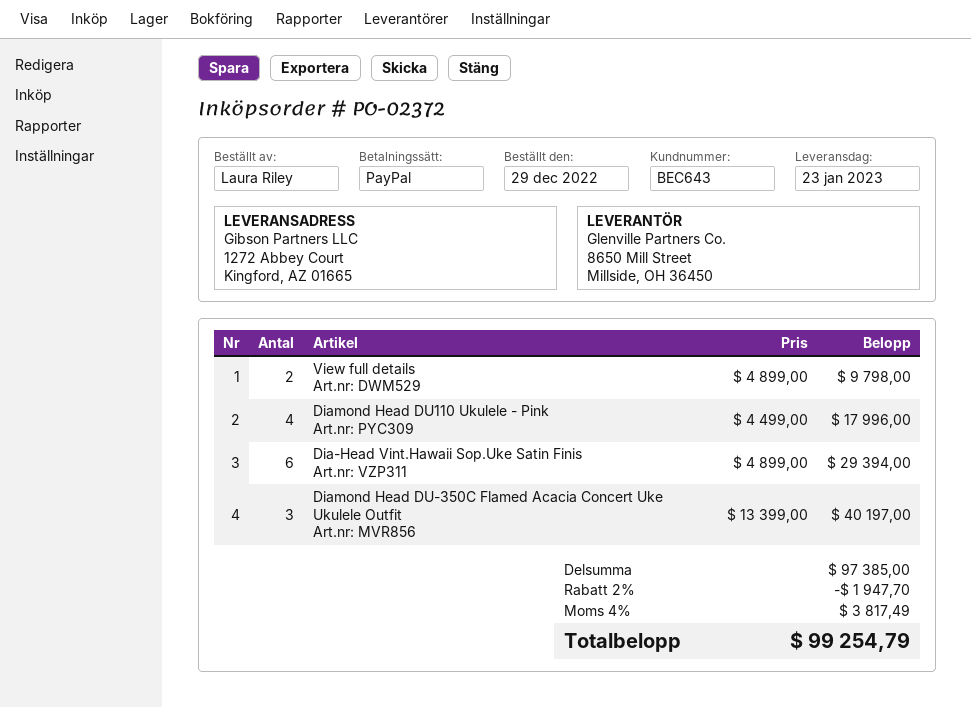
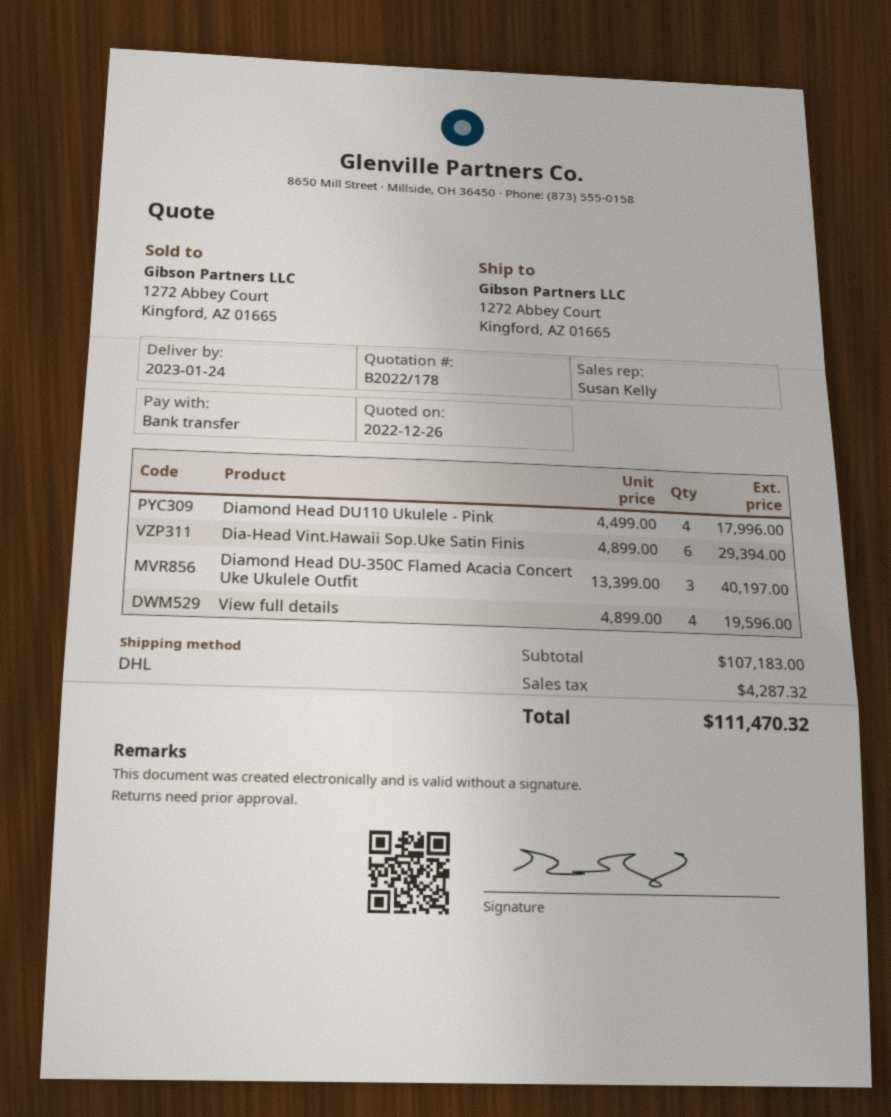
delivery date: 2023-01-23 -> 2023-01-24
payment method: PayPal -> bank transfer
View full details: 2 x 4899.00 = 9798.00 -> 4 x 4899.00 = 19596.00
subtotal: 97385.00 -> 107183.00
discount: 2% = 1947.70 -> none
tax: 3817.49 -> 4287.32
total: 99254.79 -> 111470.32

